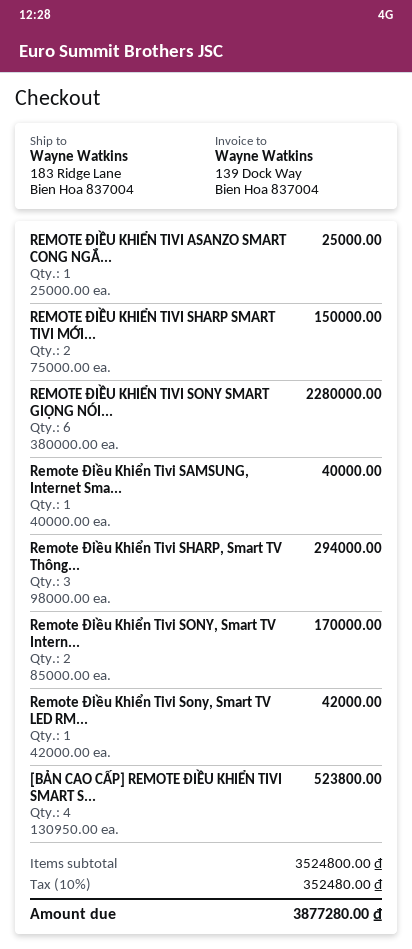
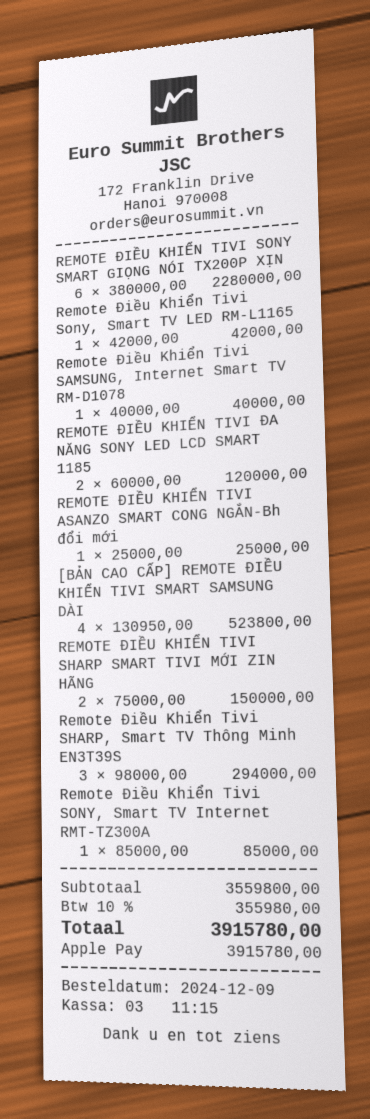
Remote Điều Khiển Tivi SONY, Smart TV Intern...: 2 x 85000.00 = 170000.00 -> 1 x 85000.00 = 85000.00
REMOTE ĐIỀU KHIỂN TIVI ĐA NĂNG SONY LED LCD SMART 1185: none -> 2 x 60000.00 = 120000.00
subtotal: 3524800.00 -> 3559800.00
tax: 10% = 352480.00 -> 10% = 355980.00
total: 3877280.00 -> 3915780.00

